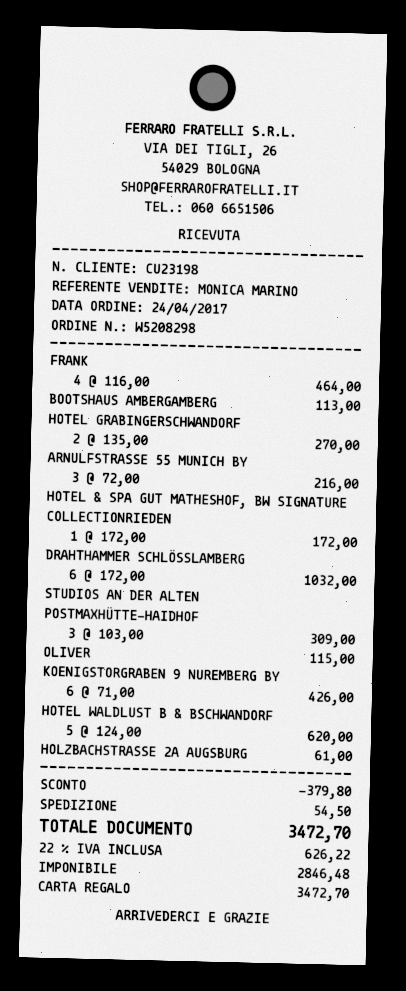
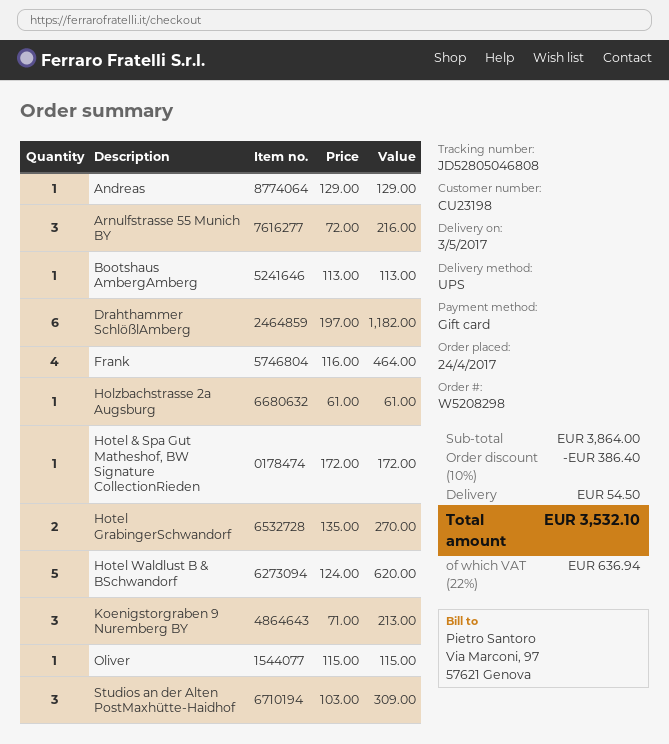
DRAHTHAMMER SCHLÖSSLAMBERG: 6 x 172.00 = 1032.00 -> 6 x 197.00 = 1182.00
KOENIGSTORGRABEN 9 NUREMBERG BY: 6 x 71.00 = 426.00 -> 3 x 71.00 = 213.00
Andreas: none -> 1 x 129.00 = 129.00
discount: 379.80 -> 386.40
tax: 22% = 626.22 -> 22% = 636.94
total: 3472.70 -> 3532.10

